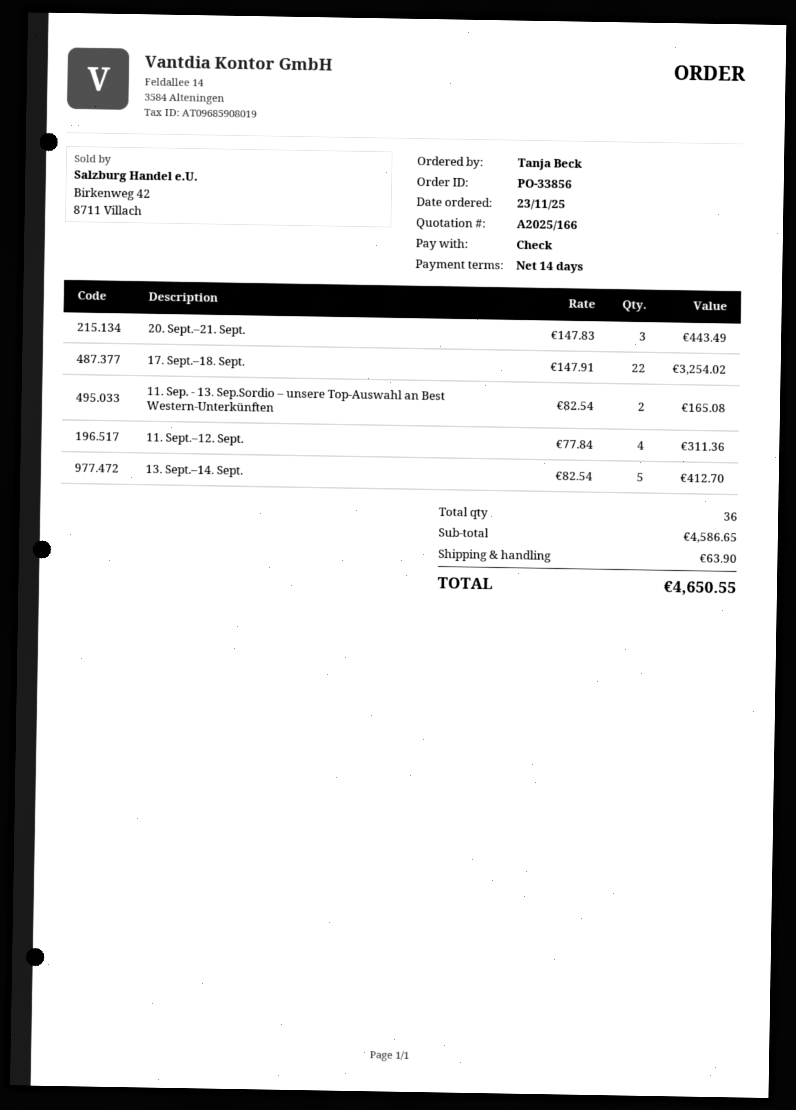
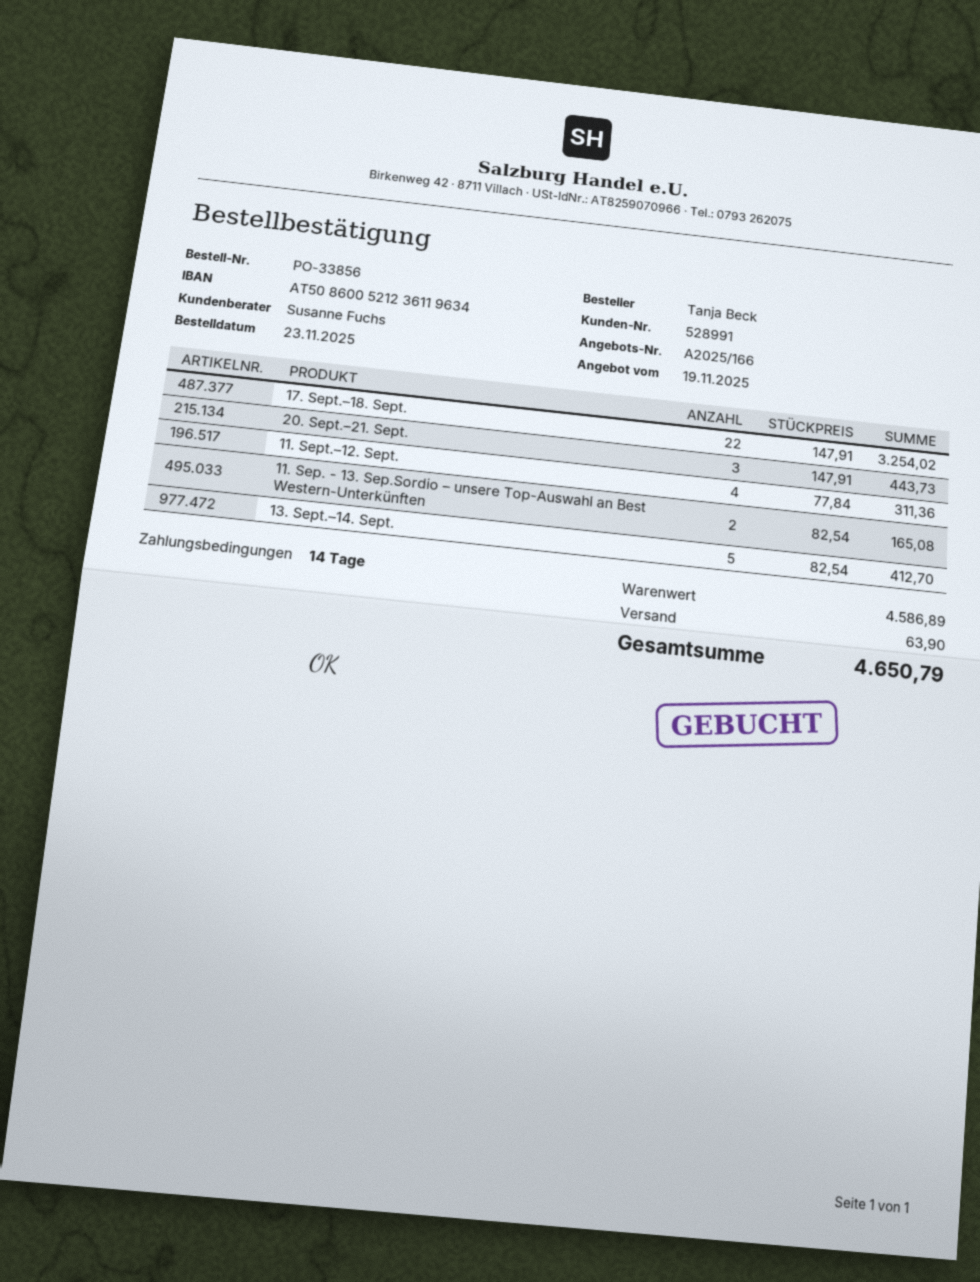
20. Sept.–21. Sept.: 3 x 147.83 = 443.49 -> 3 x 147.91 = 443.73
subtotal: 4586.65 -> 4586.89
total: 4650.55 -> 4650.79

